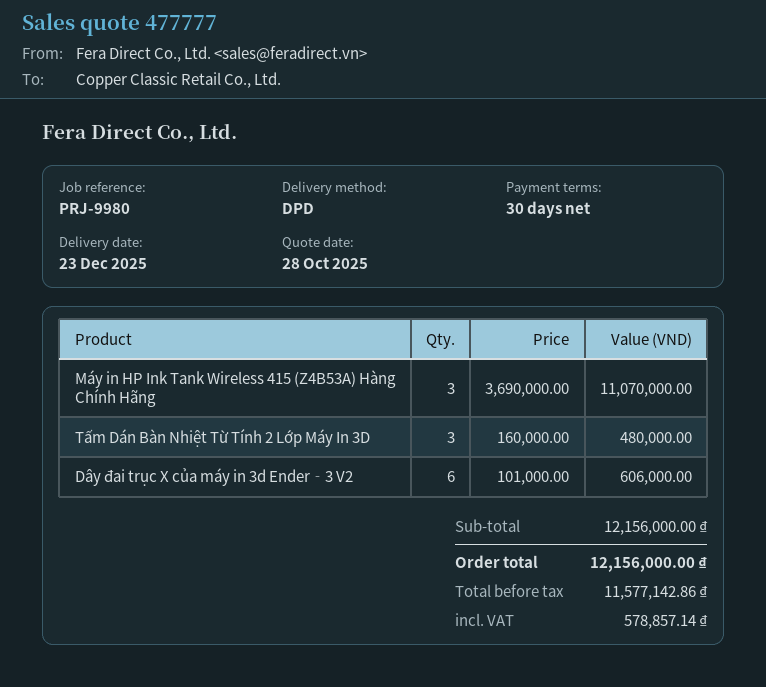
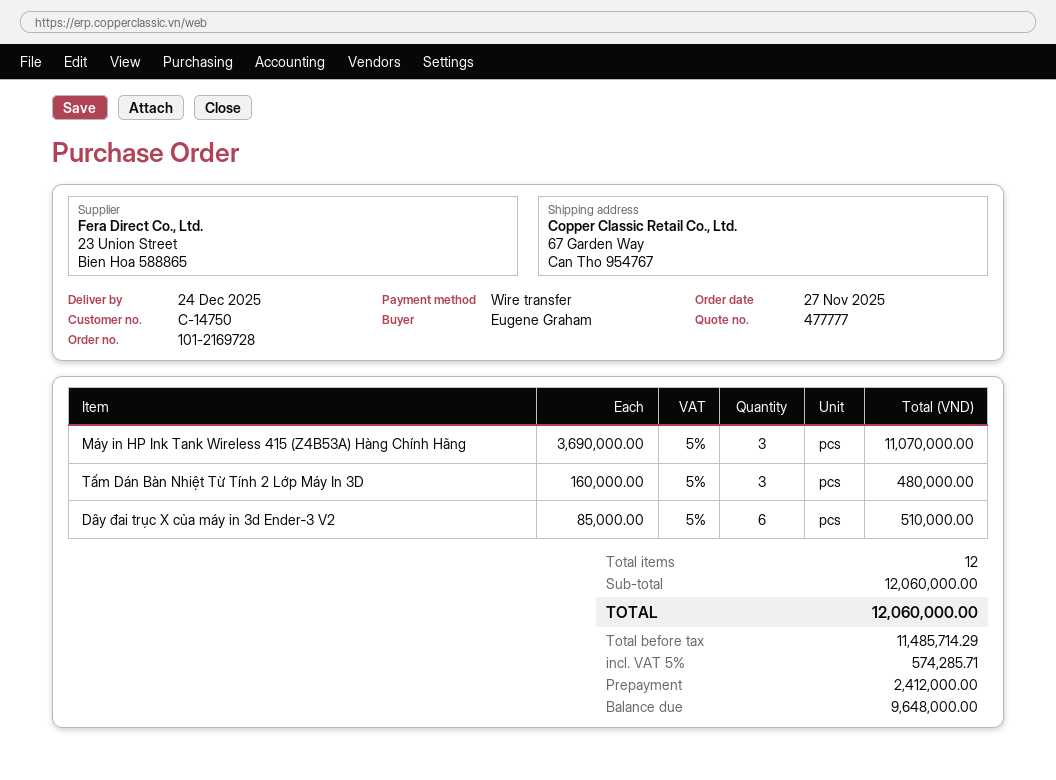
delivery date: 2025-12-23 -> 2025-12-24
Dây đai trục X của máy in 3d Ender‐3 V2: 6 x 101000.00 = 606000.00 -> 6 x 85000.00 = 510000.00
subtotal: 12156000.00 -> 12060000.00
net: 11577142.86 -> 11485714.29
tax: 578857.14 -> 574285.71
total: 12156000.00 -> 12060000.00

